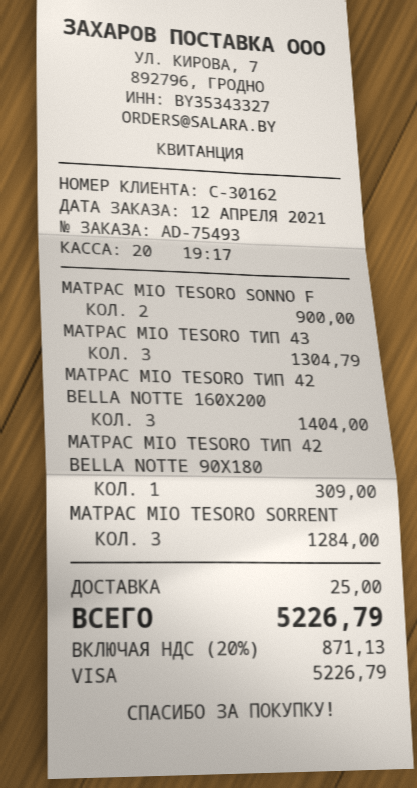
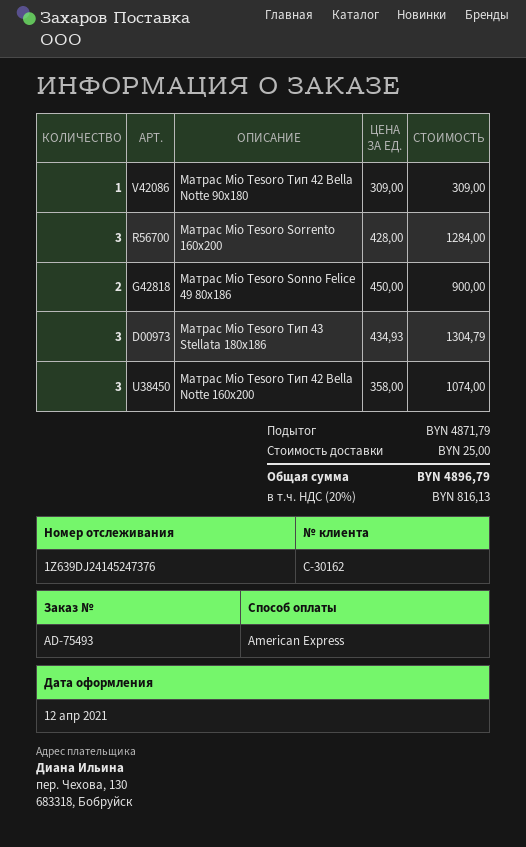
payment method: Visa -> American Express
МАТРАС MIO TESORO ТИП 42 BELLA NOTTE 160X200: 3 for 1404.00 -> 3 for 1074.00
tax: 20% = 871.13 -> 20% = 816.13
total: 5226.79 -> 4896.79

